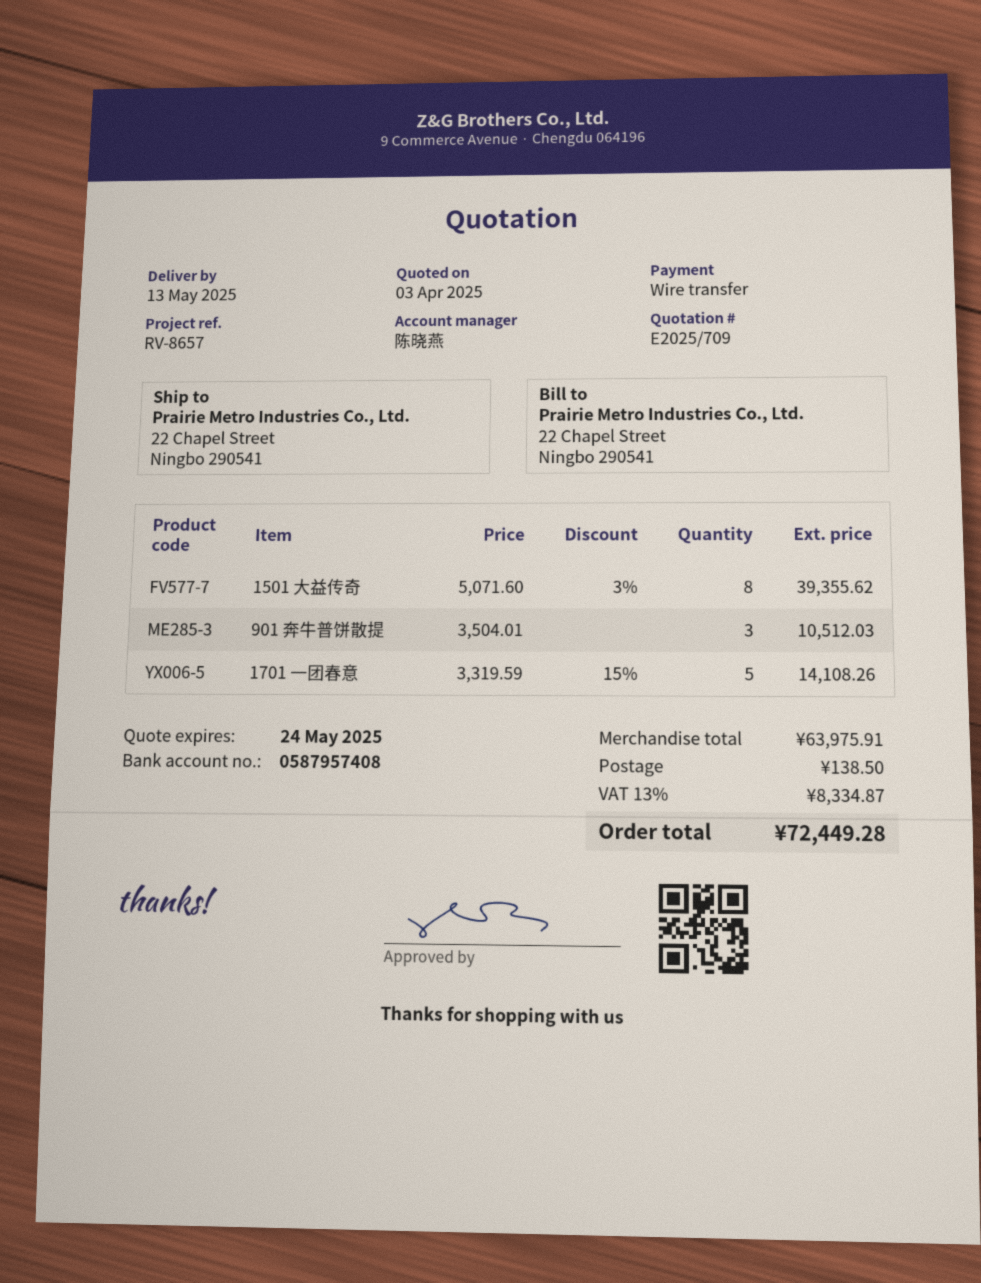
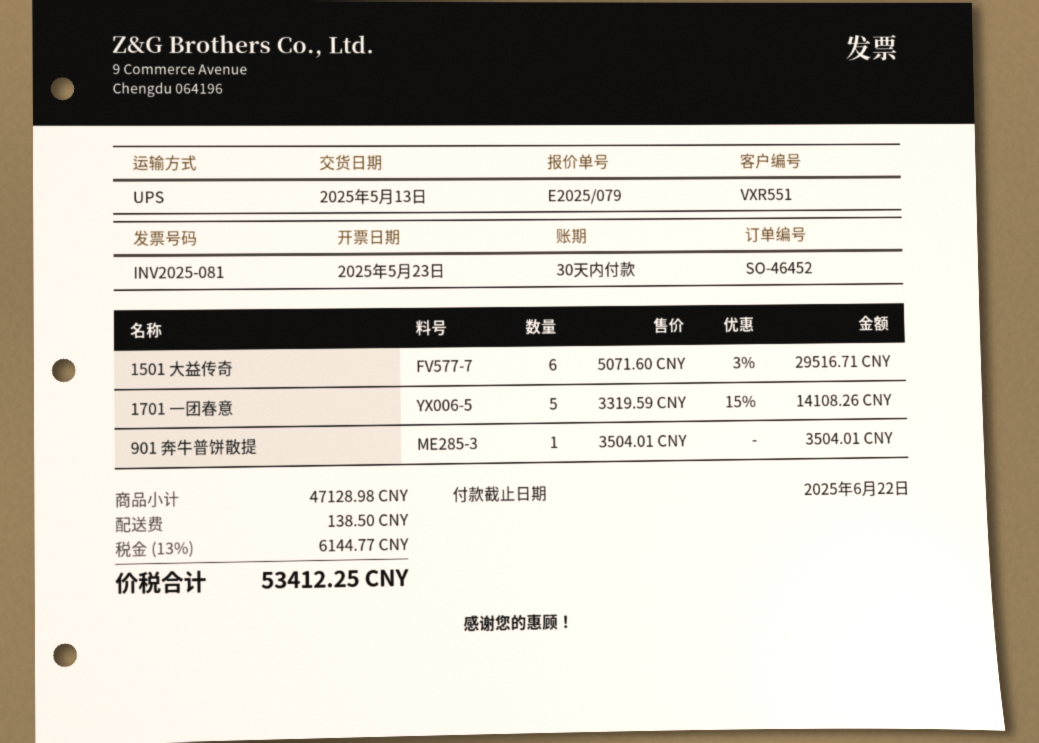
quote number: E2025/709 -> E2025/079
1501 大益传奇: 8 x 5071.60 - 3% = 39355.62 -> 6 x 5071.60 - 3% = 29516.71
901 奔牛普饼散提: 3 x 3504.01 = 10512.03 -> 1 x 3504.01 = 3504.01
subtotal: 63975.91 -> 47128.98
tax: 13% = 8334.87 -> 13% = 6144.77
total: 72449.28 -> 53412.25

